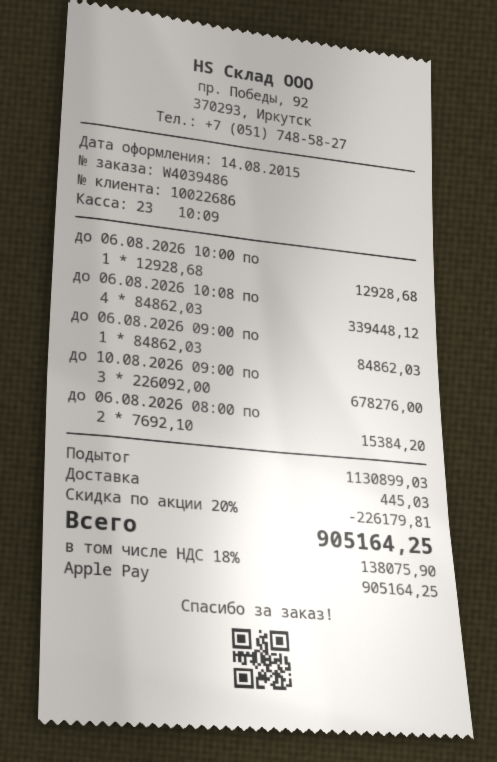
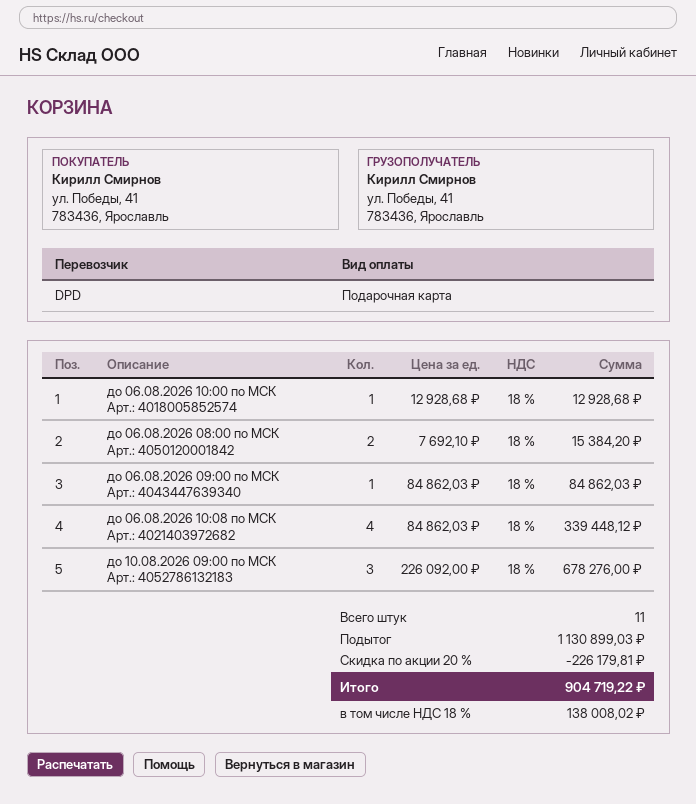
payment method: Apple Pay -> gift card
shipping: 445.03 -> none
tax: 18% = 138075.90 -> 18% = 138008.02
total: 905164.25 -> 904719.22

